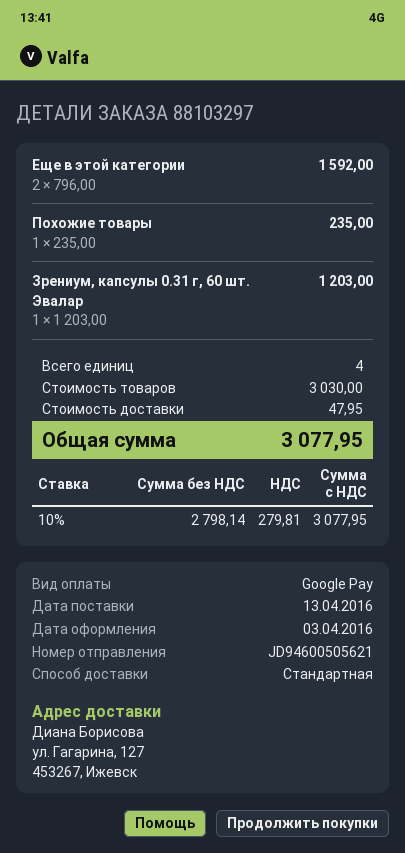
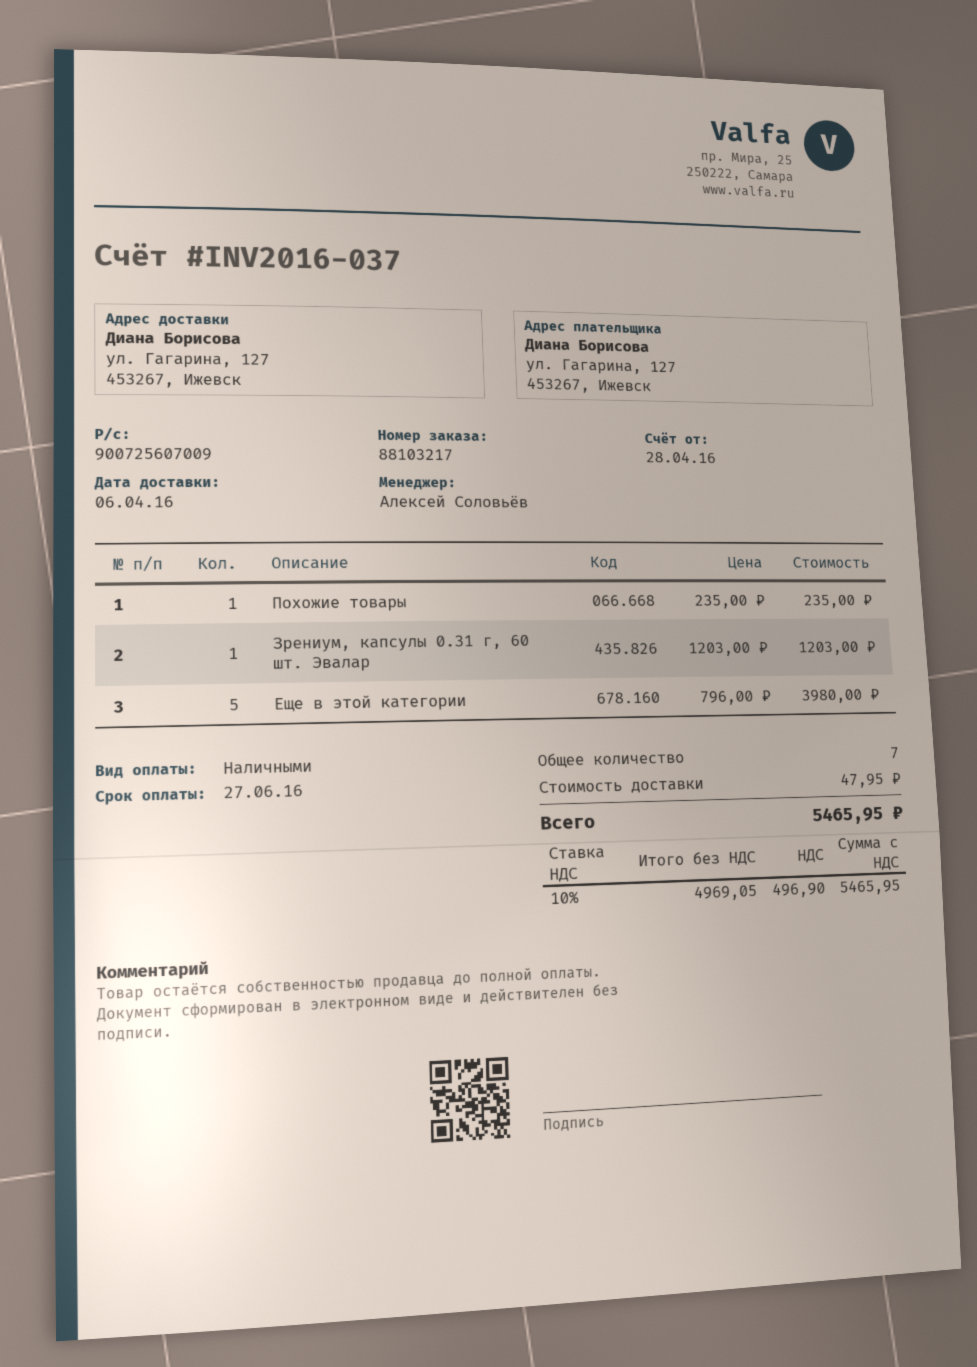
order number: 88103297 -> 88103217
delivery date: 2016-04-13 -> 2016-04-06
payment method: Google Pay -> cash
Еще в этой категории: 2 x 796.00 = 1592.00 -> 5 x 796.00 = 3980.00
total quantity: 4 -> 7
net: 2798.14 -> 4969.05
tax: 10% = 279.81 -> 10% = 496.90
total: 3077.95 -> 5465.95

